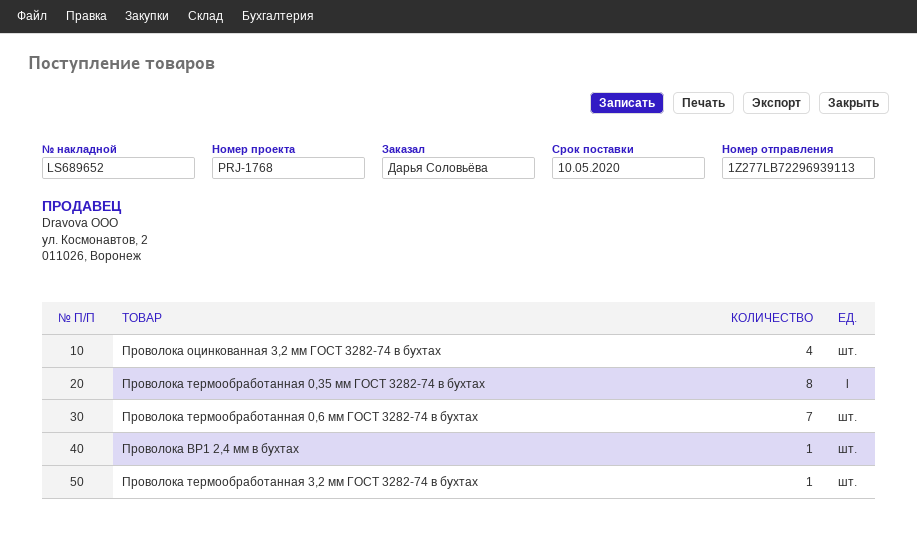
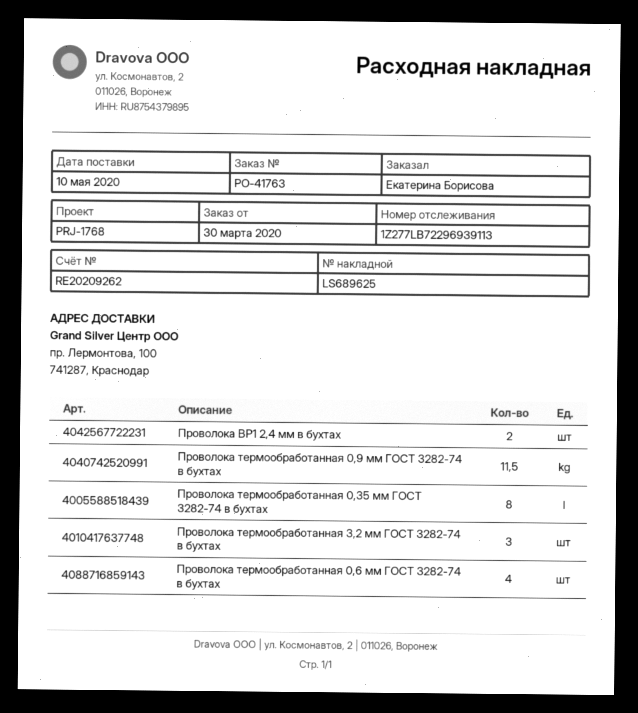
delivery note number: LS689652 -> LS689625
ordered by: Дарья Соловьёва -> Екатерина Борисова
Проволока оцинкованная 3,2 мм ГОСТ 3282-74 в бухтах: 4 -> none
Проволока термообработанная 0,6 мм ГОСТ 3282-74 в бухтах: 7 -> 4
Проволока ВР1 2,4 мм в бухтах: 1 -> 2
Проволока термообработанная 3,2 мм ГОСТ 3282-74 в бухтах: 1 -> 3
Проволока термообработанная 0,9 мм ГОСТ 3282-74 в бухтах: none -> 11.5

